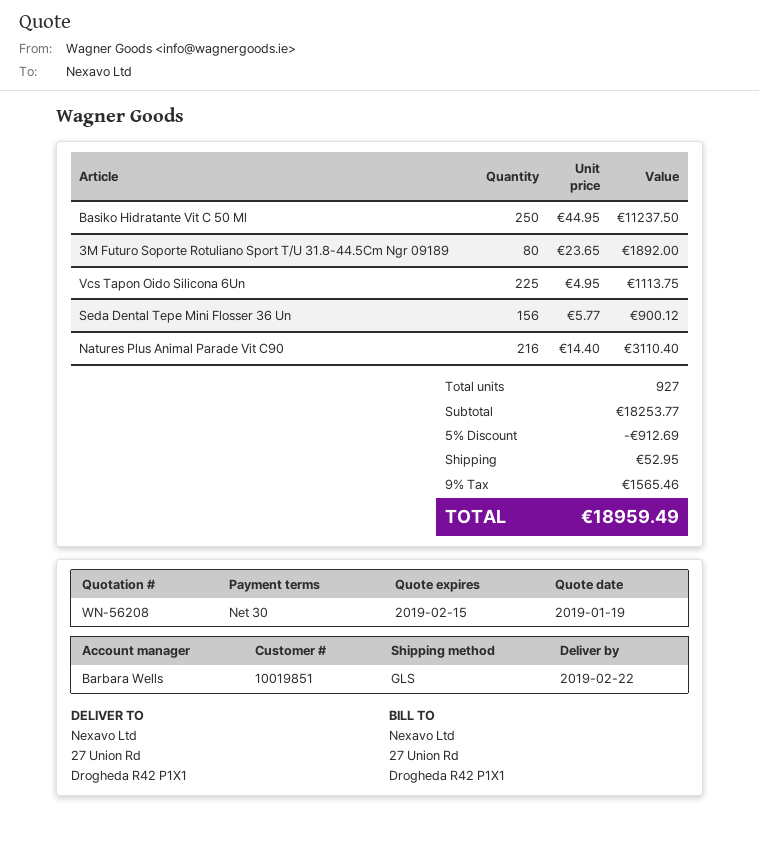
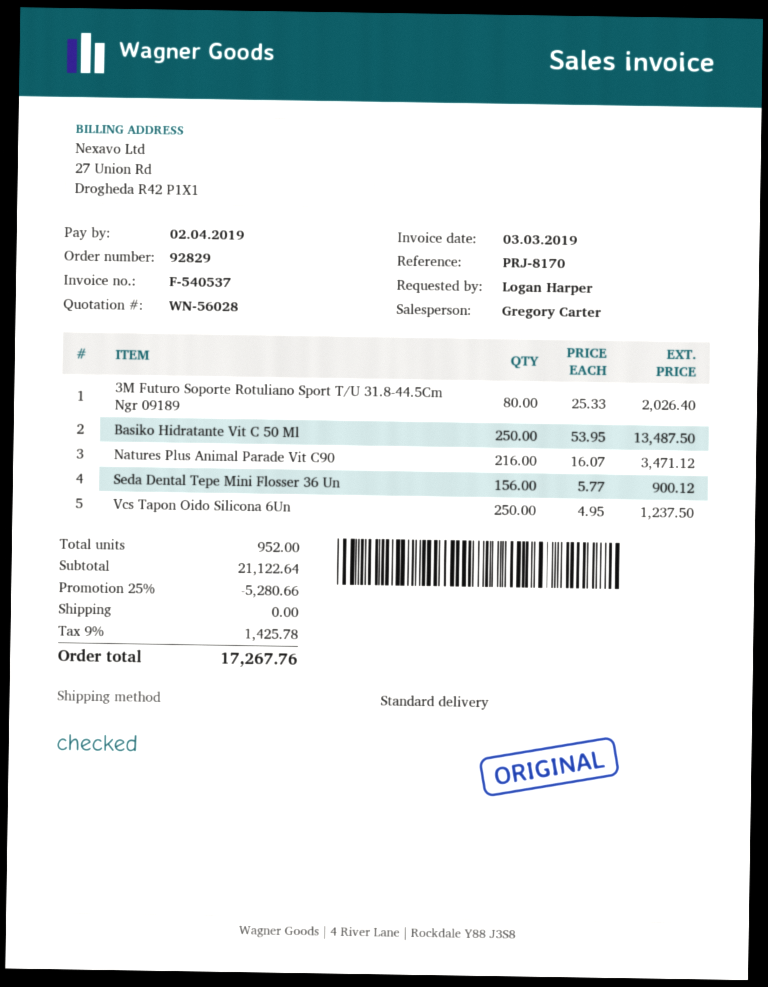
quote number: WN-56208 -> WN-56028
sales rep: Barbara Wells -> Gregory Carter
shipping method: GLS -> standard
Basiko Hidratante Vit C 50 Ml: 250 x 44.95 = 11237.50 -> 250 x 53.95 = 13487.50
3M Futuro Soporte Rotuliano Sport T/U 31.8-44.5Cm Ngr 09189: 80 x 23.65 = 1892.00 -> 80 x 25.33 = 2026.40
Vcs Tapon Oido Silicona 6Un: 225 x 4.95 = 1113.75 -> 250 x 4.95 = 1237.50
Natures Plus Animal Parade Vit C90: 216 x 14.40 = 3110.40 -> 216 x 16.07 = 3471.12
total quantity: 927 -> 952
subtotal: 18253.77 -> 21122.64
discount: 5% = 912.69 -> 25% = 5280.66
shipping: 52.95 -> 0.00
tax: 9% = 1565.46 -> 9% = 1425.78
total: 18959.49 -> 17267.76

